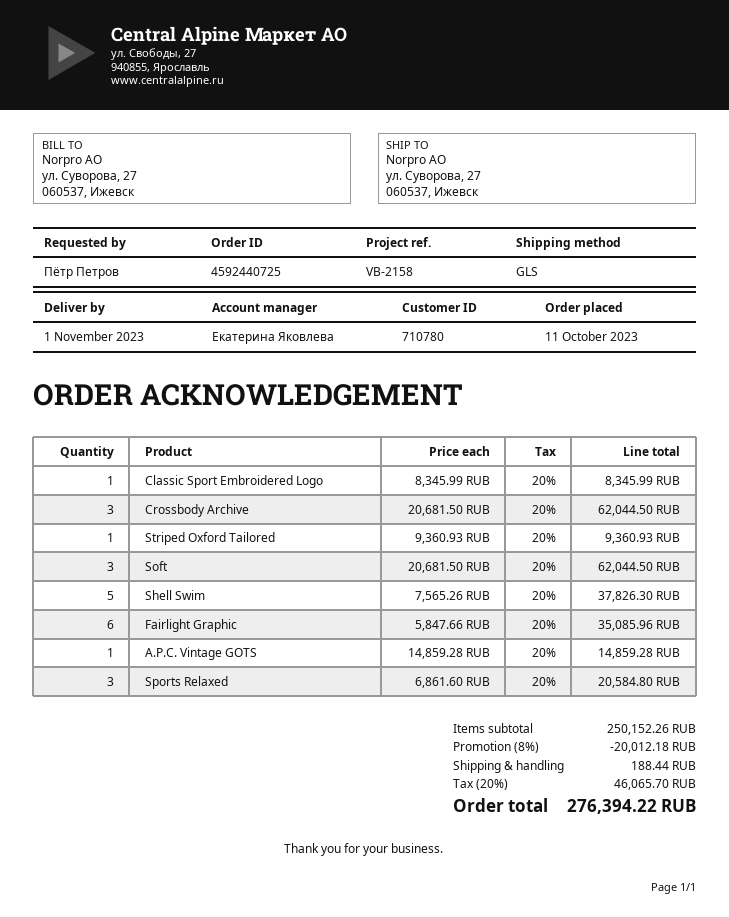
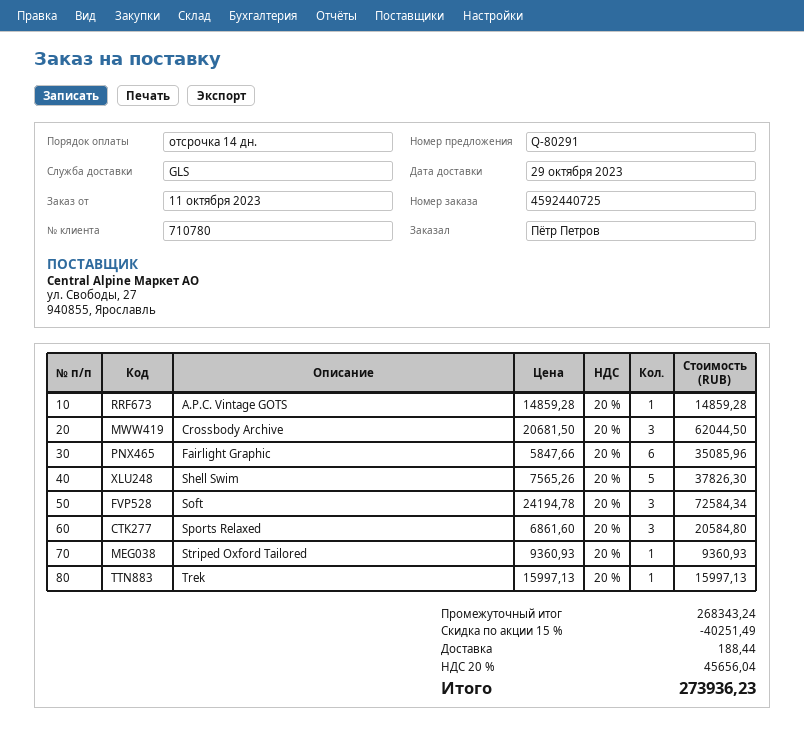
delivery date: 2023-11-01 -> 2023-10-29
Classic Sport Embroidered Logo: 1 x 8345.99 = 8345.99 -> none
Soft: 3 x 20681.50 = 62044.50 -> 3 x 24194.78 = 72584.34
Trek: none -> 1 x 15997.13 = 15997.13
subtotal: 250152.26 -> 268343.24
discount: 8% = 20012.18 -> 15% = 40251.49
tax: 20% = 46065.70 -> 20% = 45656.04
total: 276394.22 -> 273936.23

